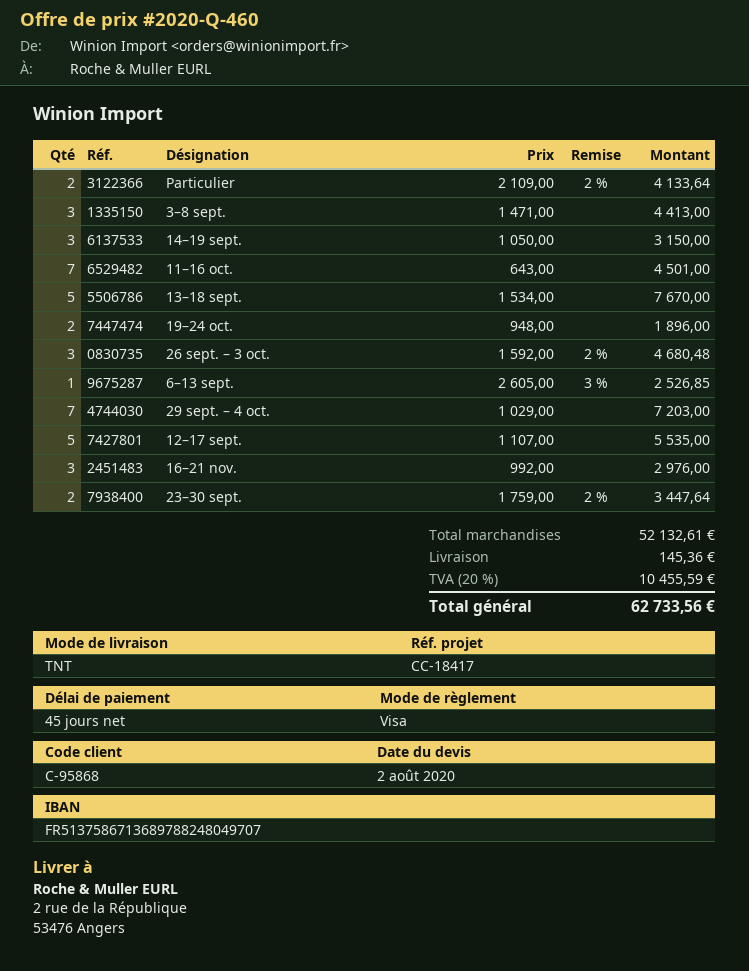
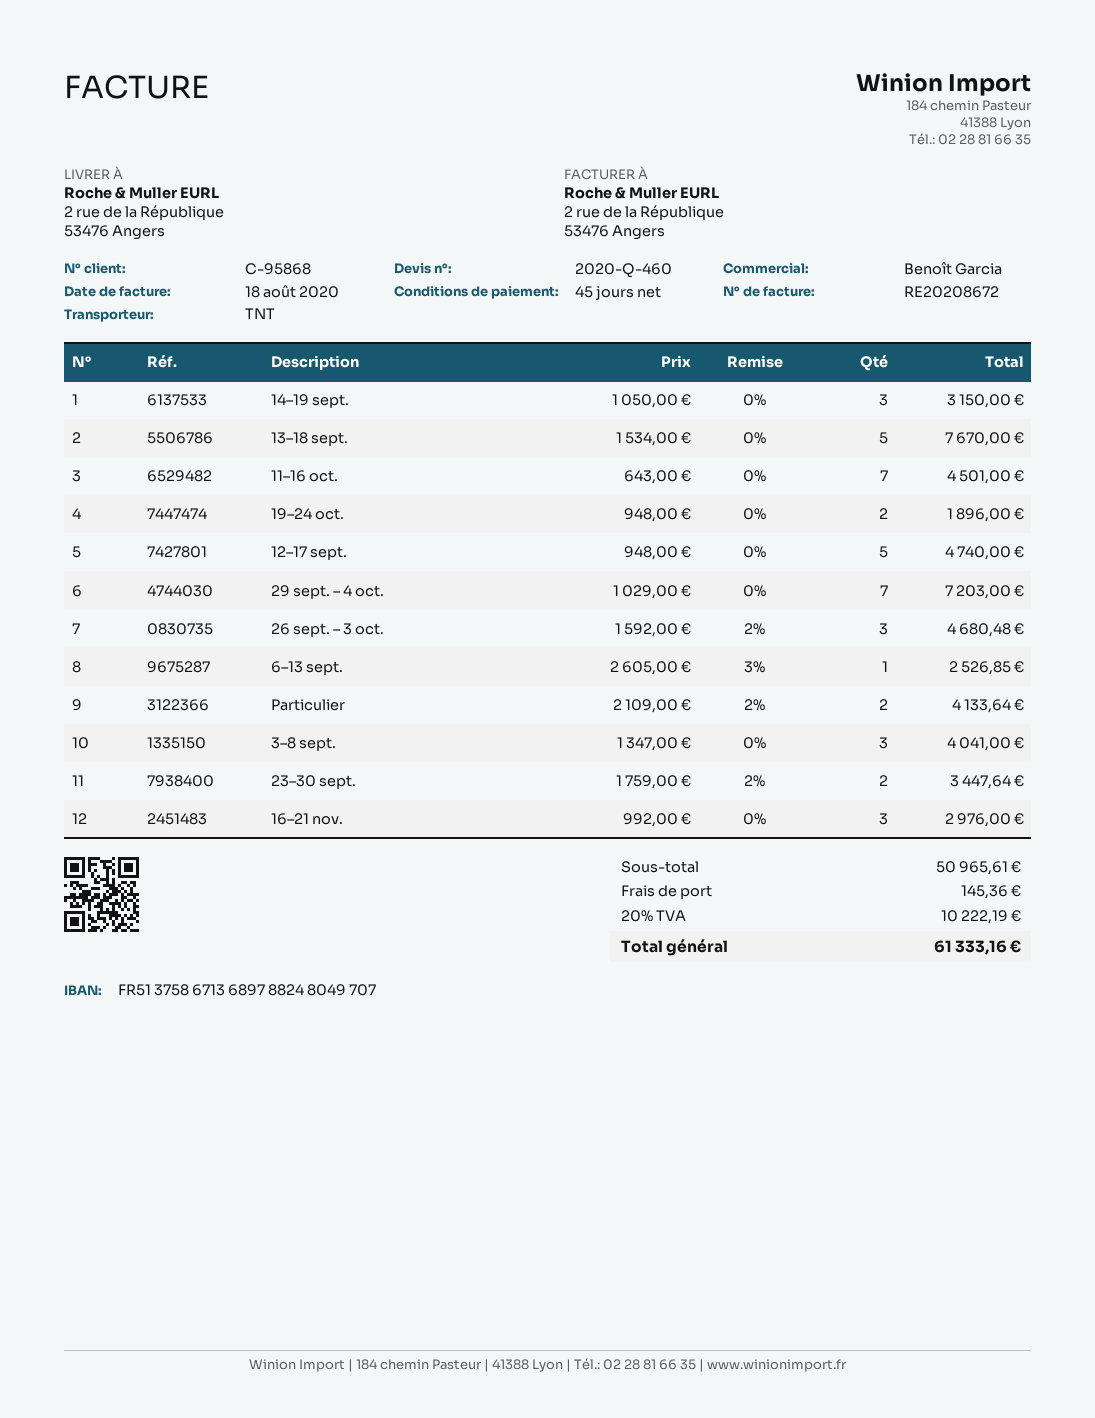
3–8 sept.: 3 x 1471.00 = 4413.00 -> 3 x 1347.00 = 4041.00
12–17 sept.: 5 x 1107.00 = 5535.00 -> 5 x 948.00 = 4740.00
subtotal: 52132.61 -> 50965.61
tax: 20% = 10455.59 -> 20% = 10222.19
total: 62733.56 -> 61333.16

